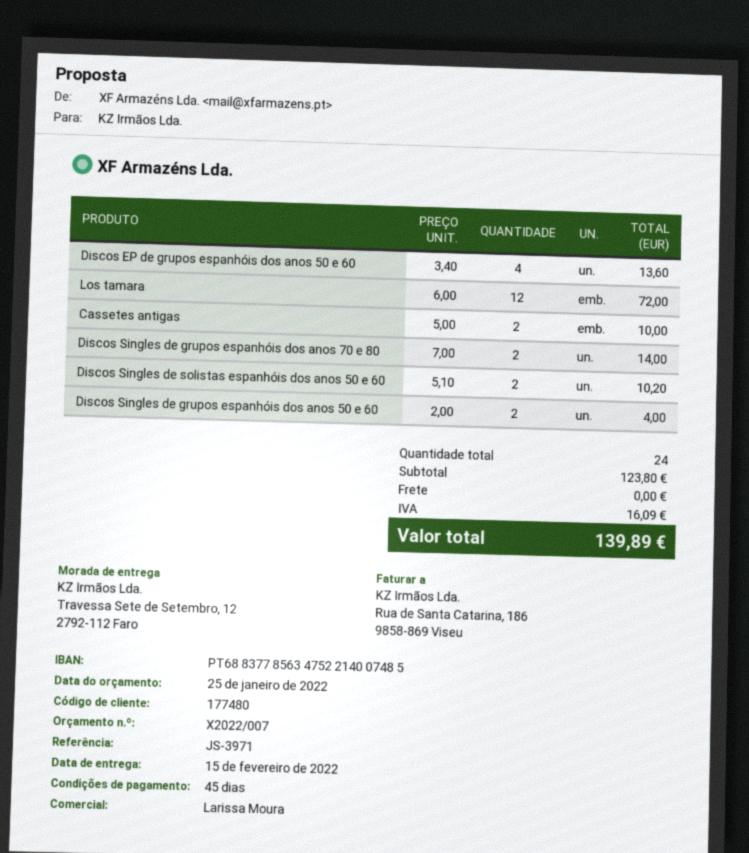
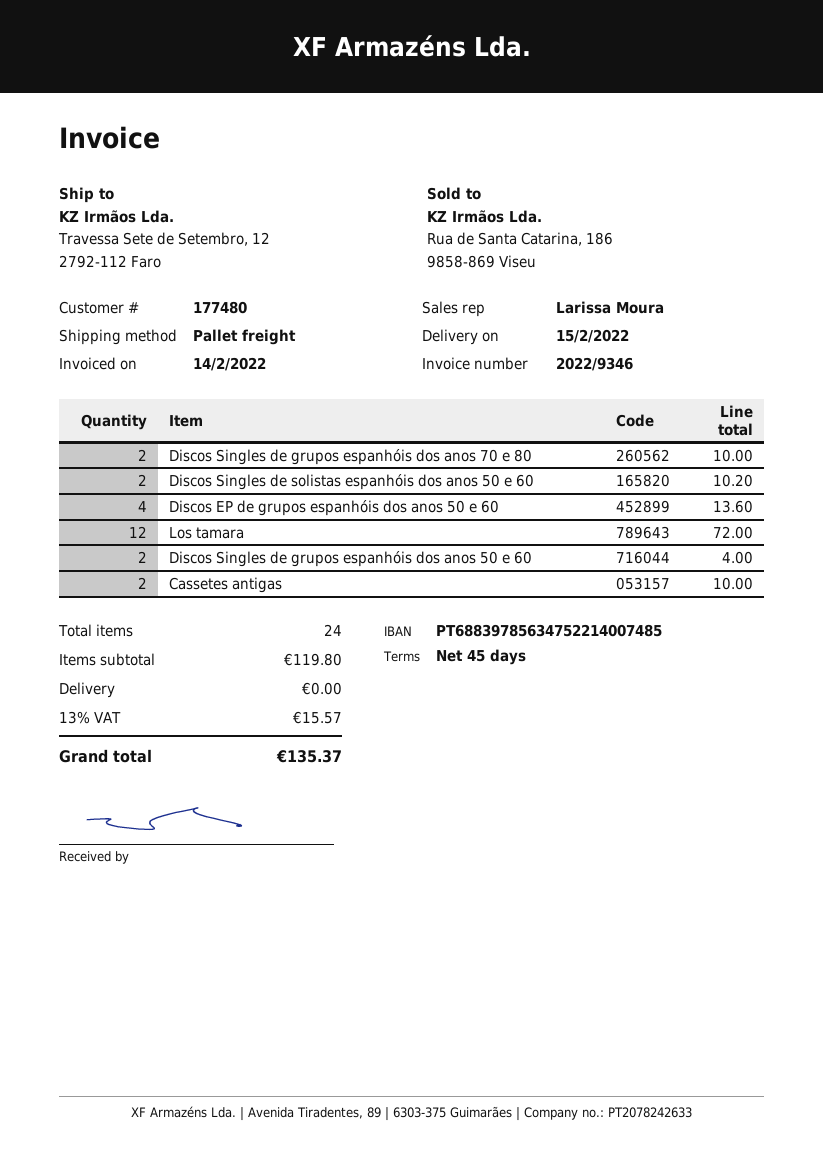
bank account: PT68837785634752214007485 -> PT68839785634752214007485
Discos Singles de grupos espanhóis dos anos 70 e 80: 2 for 14.00 -> 2 for 10.00
subtotal: 123.80 -> 119.80
tax: 16.09 -> 15.57
total: 139.89 -> 135.37

